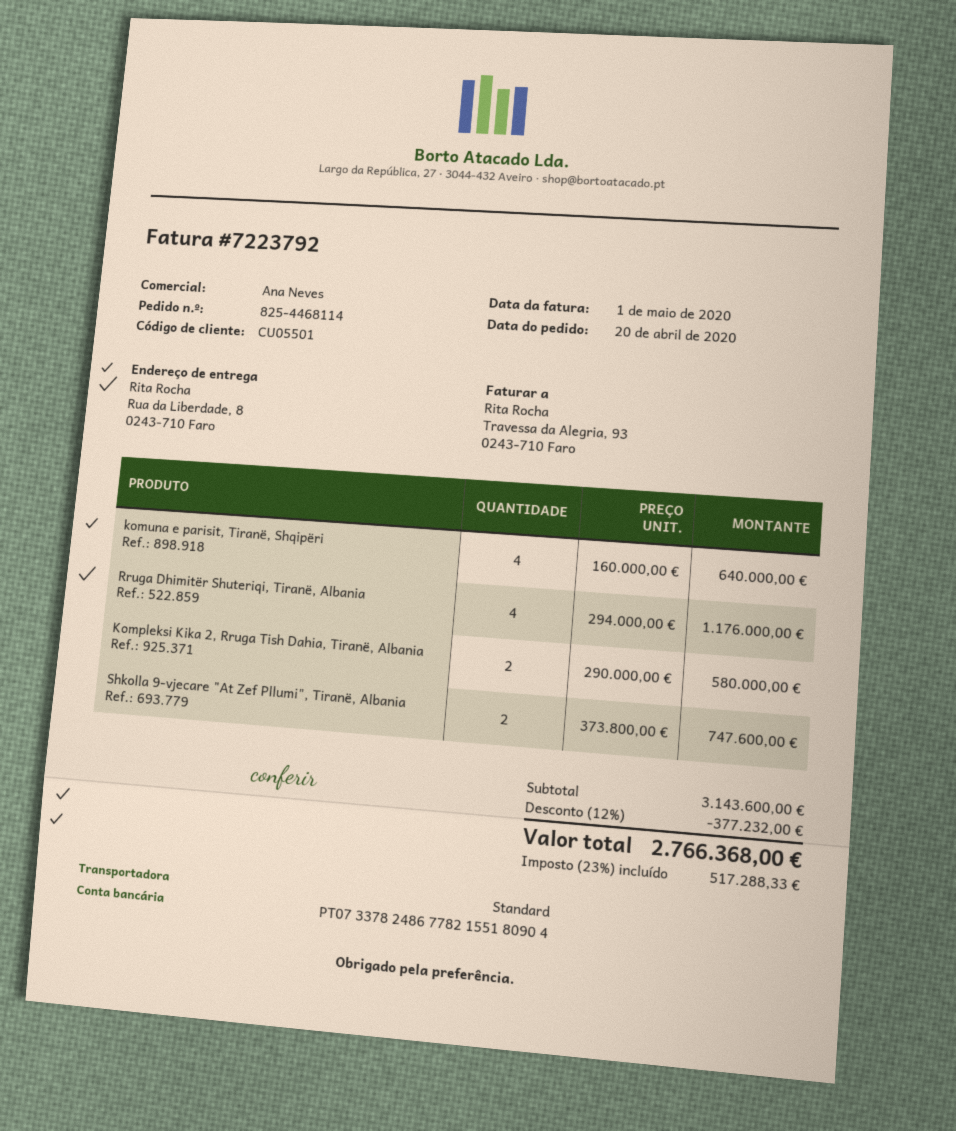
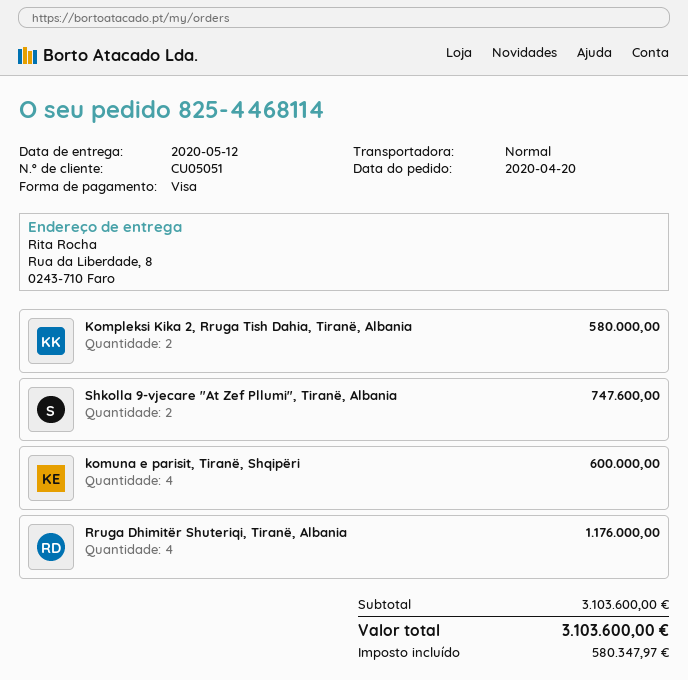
customer number: CU05501 -> CU05051
komuna e parisit, Tiranë, Shqipëri: 4 for 640000.00 -> 4 for 600000.00
subtotal: 3143600.00 -> 3103600.00
discount: 12% = 377232.00 -> none
tax: 517288.33 -> 580347.97
total: 2766368.00 -> 3103600.00

